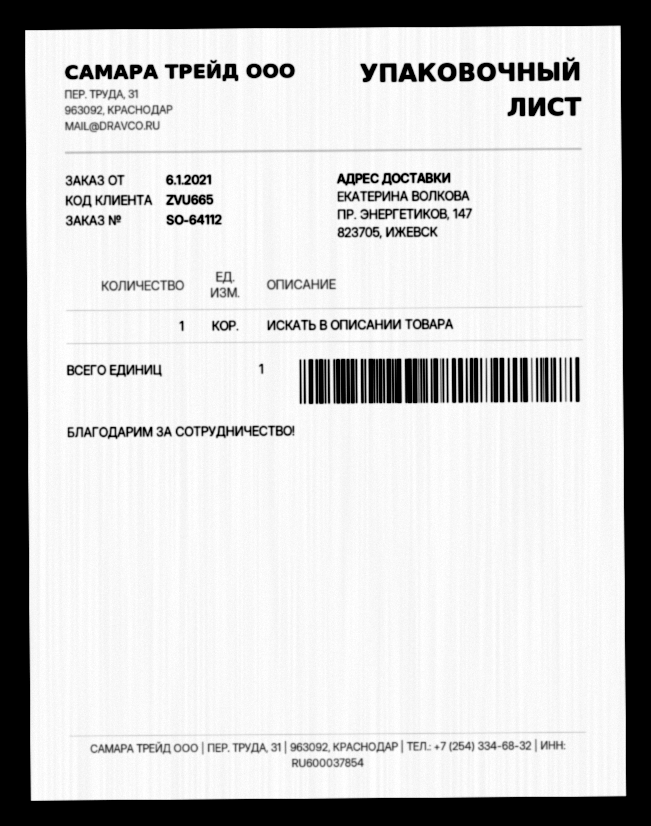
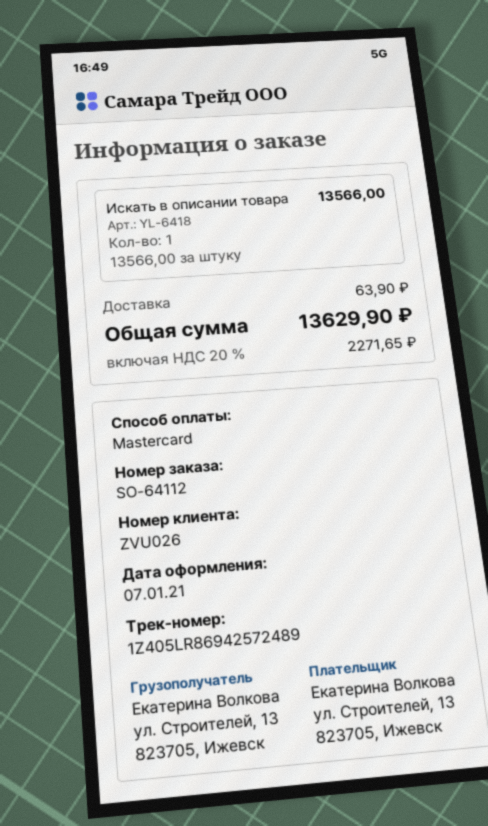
order date: 2021-01-06 -> 2021-01-07
customer number: ZVU665 -> ZVU026
ship to: ПР. ЭНЕРГЕТИКОВ, 147, 823705, ИЖЕВСК -> ул. Строителей, 13, 823705, Ижевск

